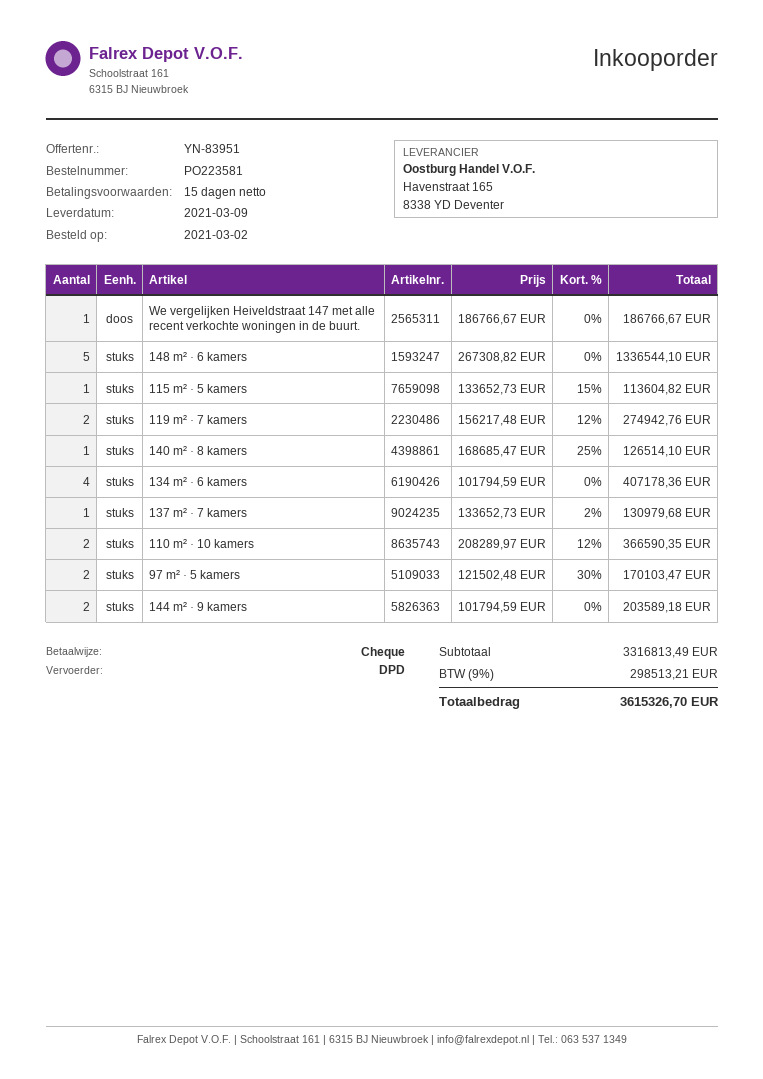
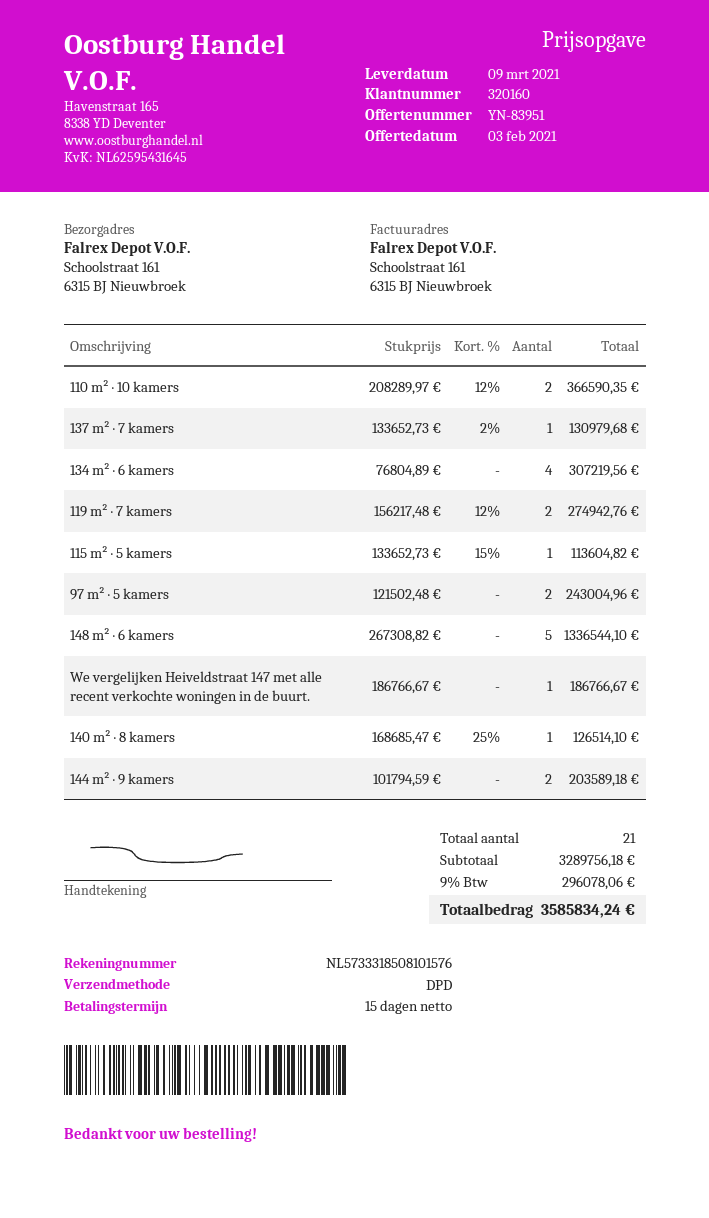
134 m² · 6 kamers: 4 x 101794.59 = 407178.36 -> 4 x 76804.89 = 307219.56
97 m² · 5 kamers: 2 x 121502.48 - 30% = 170103.47 -> 2 x 121502.48 = 243004.96
subtotal: 3316813.49 -> 3289756.18
tax: 9% = 298513.21 -> 9% = 296078.06
total: 3615326.70 -> 3585834.24

